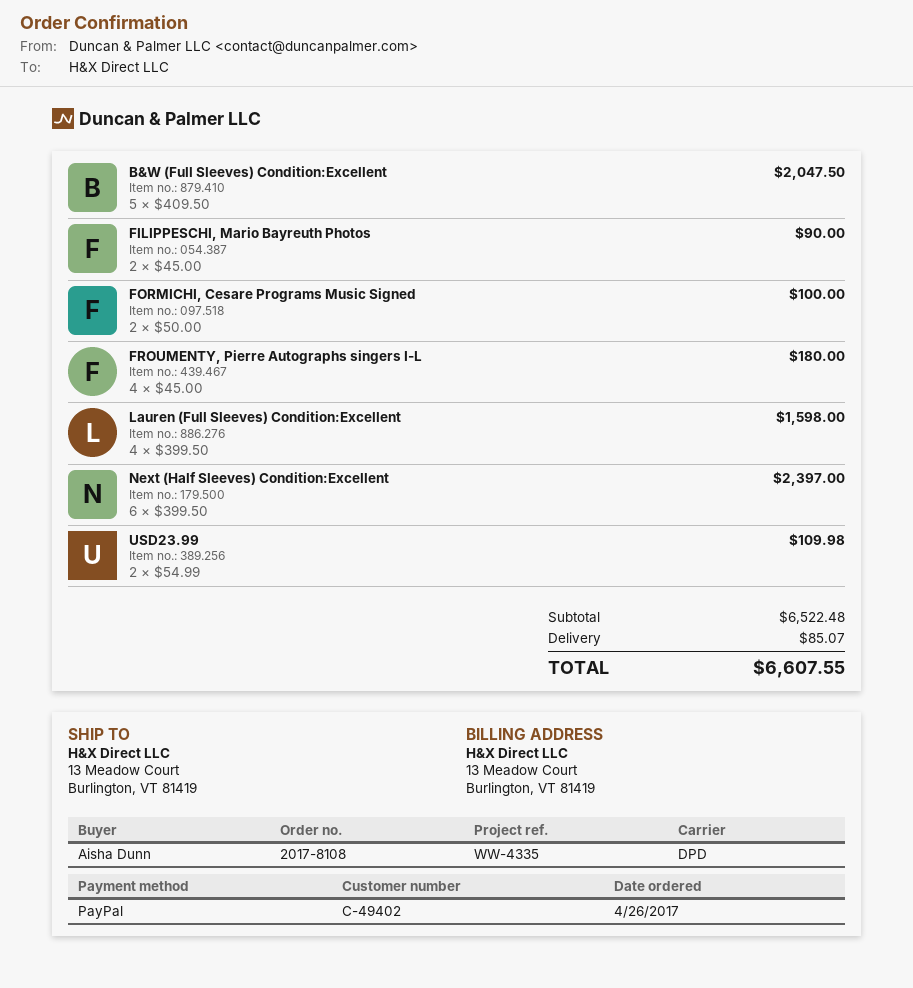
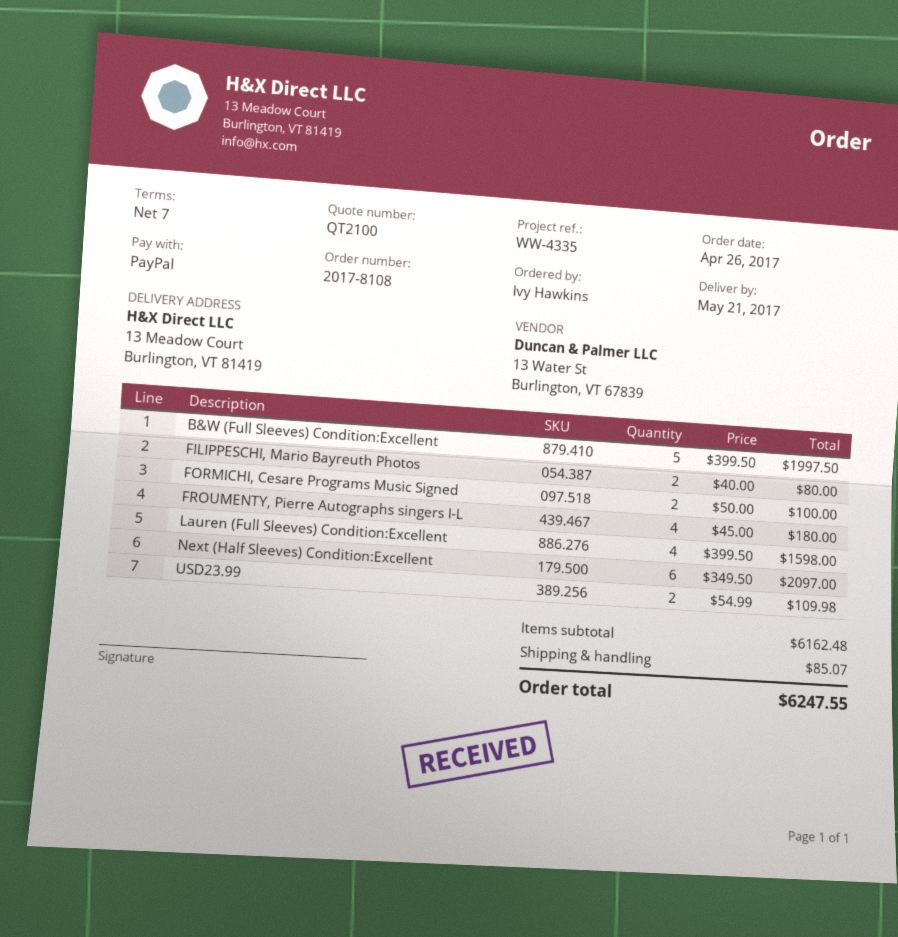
ordered by: Aisha Dunn -> Ivy Hawkins
B&W (Full Sleeves) Condition:Excellent: 5 x 409.50 = 2047.50 -> 5 x 399.50 = 1997.50
FILIPPESCHI, Mario Bayreuth Photos: 2 x 45.00 = 90.00 -> 2 x 40.00 = 80.00
Next (Half Sleeves) Condition:Excellent: 6 x 399.50 = 2397.00 -> 6 x 349.50 = 2097.00
subtotal: 6522.48 -> 6162.48
total: 6607.55 -> 6247.55

